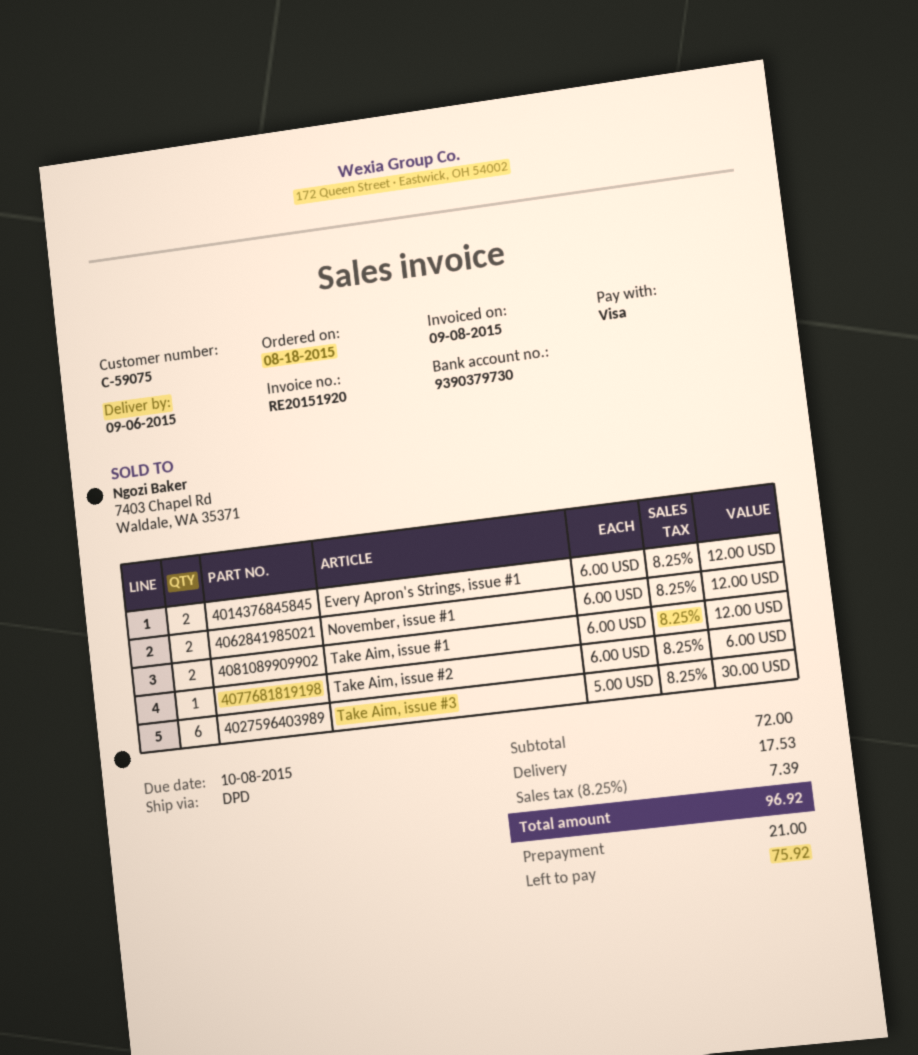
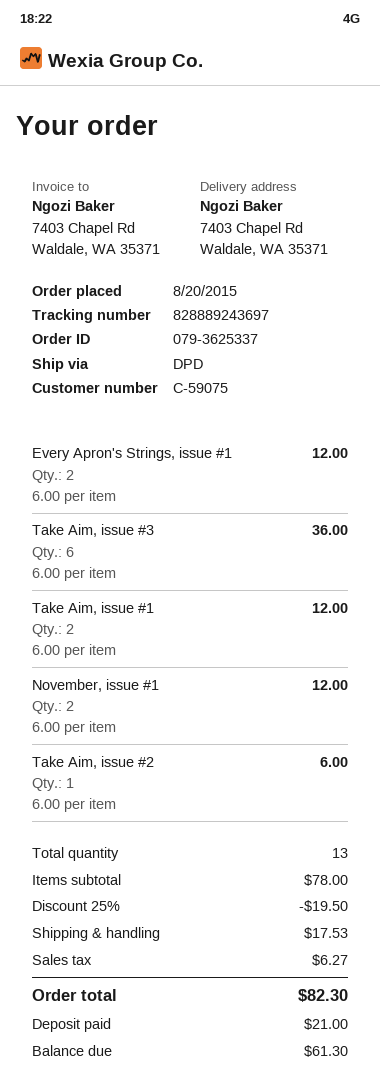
order date: 2015-08-18 -> 2015-08-20
Take Aim, issue #3: 6 x 5.00 = 30.00 -> 6 x 6.00 = 36.00
subtotal: 72.00 -> 78.00
discount: none -> 25% = 19.50
tax: 7.39 -> 6.27
total: 96.92 -> 82.30
balance: 75.92 -> 61.30

